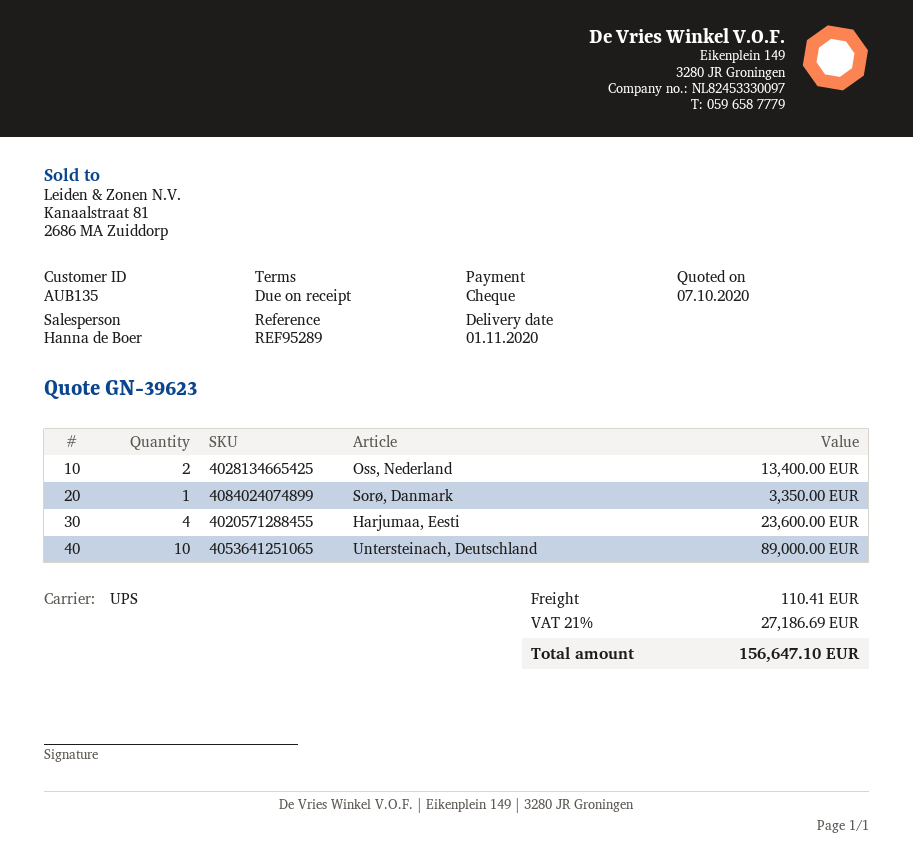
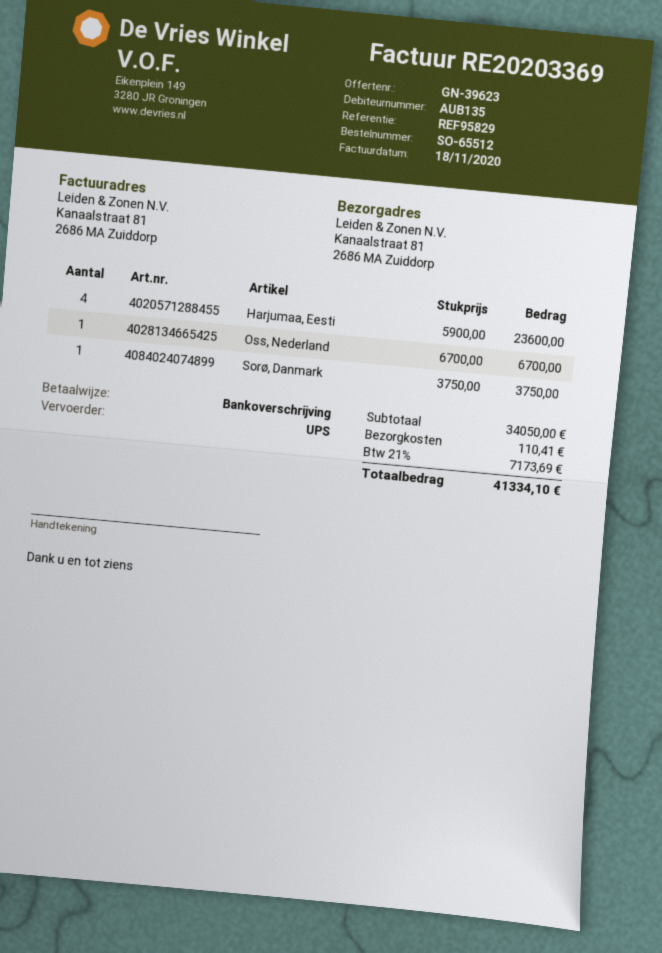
reference: REF95289 -> REF95829
payment method: cheque -> bank transfer
Oss, Nederland: 2 for 13400.00 -> 1 for 6700.00
Sorø, Danmark: 1 for 3350.00 -> 1 for 3750.00
Untersteinach, Deutschland: 10 for 89000.00 -> none
tax: 21% = 27186.69 -> 21% = 7173.69
total: 156647.10 -> 41334.10

